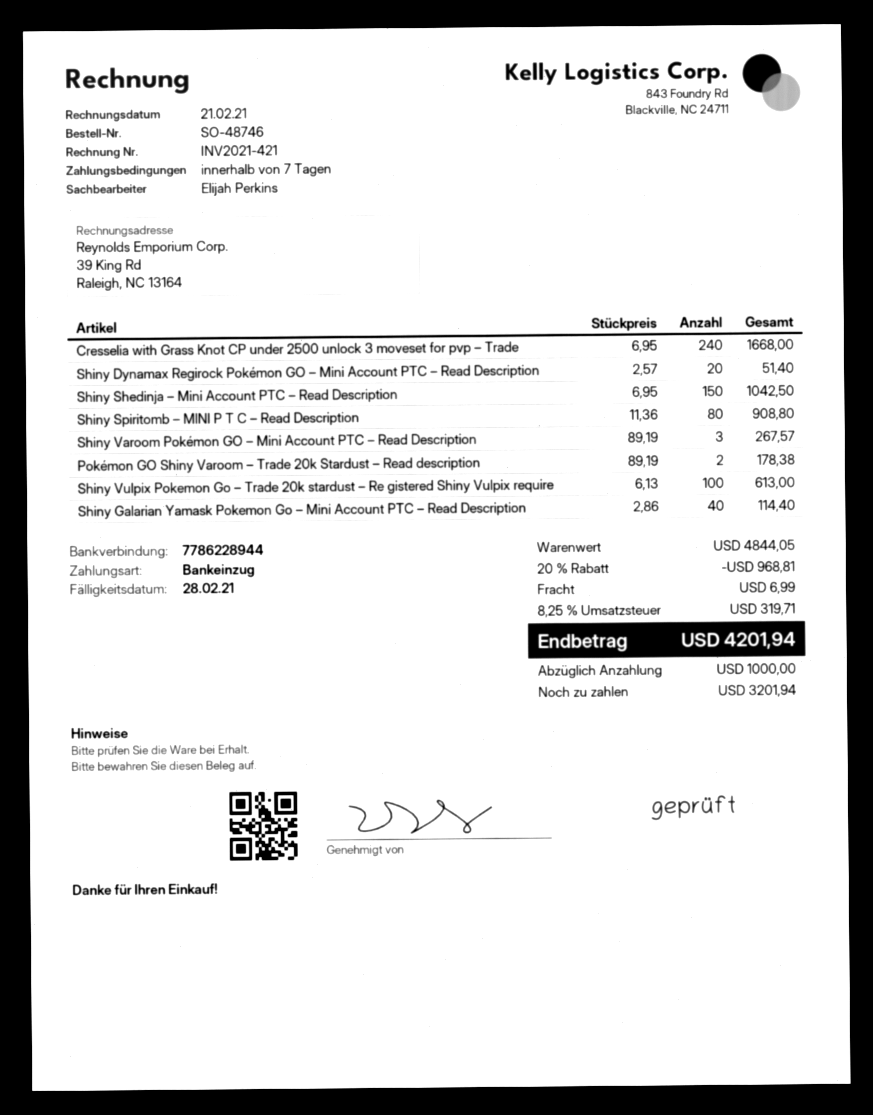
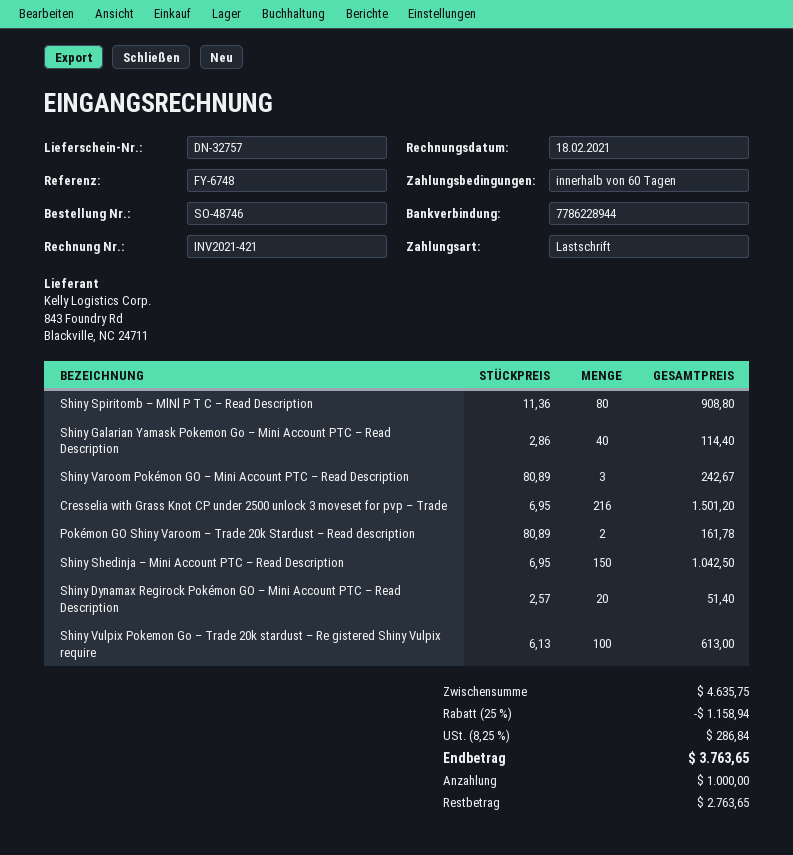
invoice date: 2021-02-21 -> 2021-02-18
payment terms: 7 days -> 60 days
Cresselia with Grass Knot CP under 2500 unlock 3 moveset for pvp – Trade: 240 x 6.95 = 1668.00 -> 216 x 6.95 = 1501.20
Shiny Varoom Pokémon GO – Mini Account PTC – Read Description: 3 x 89.19 = 267.57 -> 3 x 80.89 = 242.67
Pokémon GO Shiny Varoom – Trade 20k Stardust – Read description: 2 x 89.19 = 178.38 -> 2 x 80.89 = 161.78
subtotal: 4844.05 -> 4635.75
discount: 20% = 968.81 -> 25% = 1158.94
shipping: 6.99 -> none
tax: 8.25% = 319.71 -> 8.25% = 286.84
total: 4201.94 -> 3763.65
balance: 3201.94 -> 2763.65

